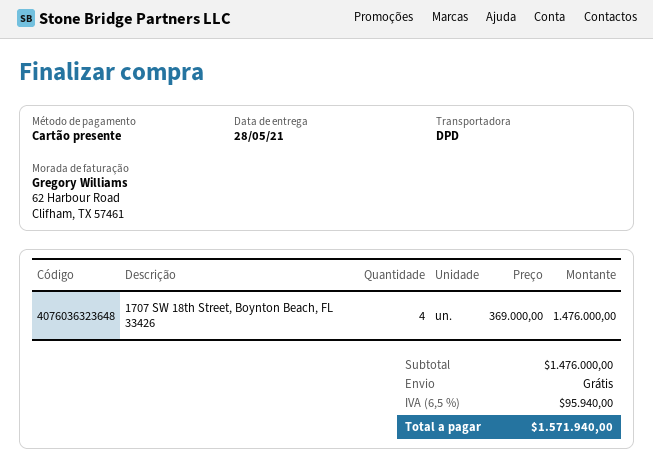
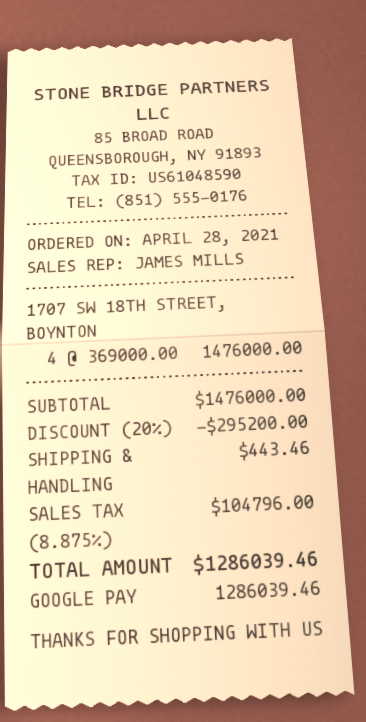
payment method: gift card -> Google Pay
discount: none -> 20% = 295200.00
shipping: 0.00 -> 443.46
tax: 6.5% = 95940.00 -> 8.875% = 104796.00
total: 1571940.00 -> 1286039.46

